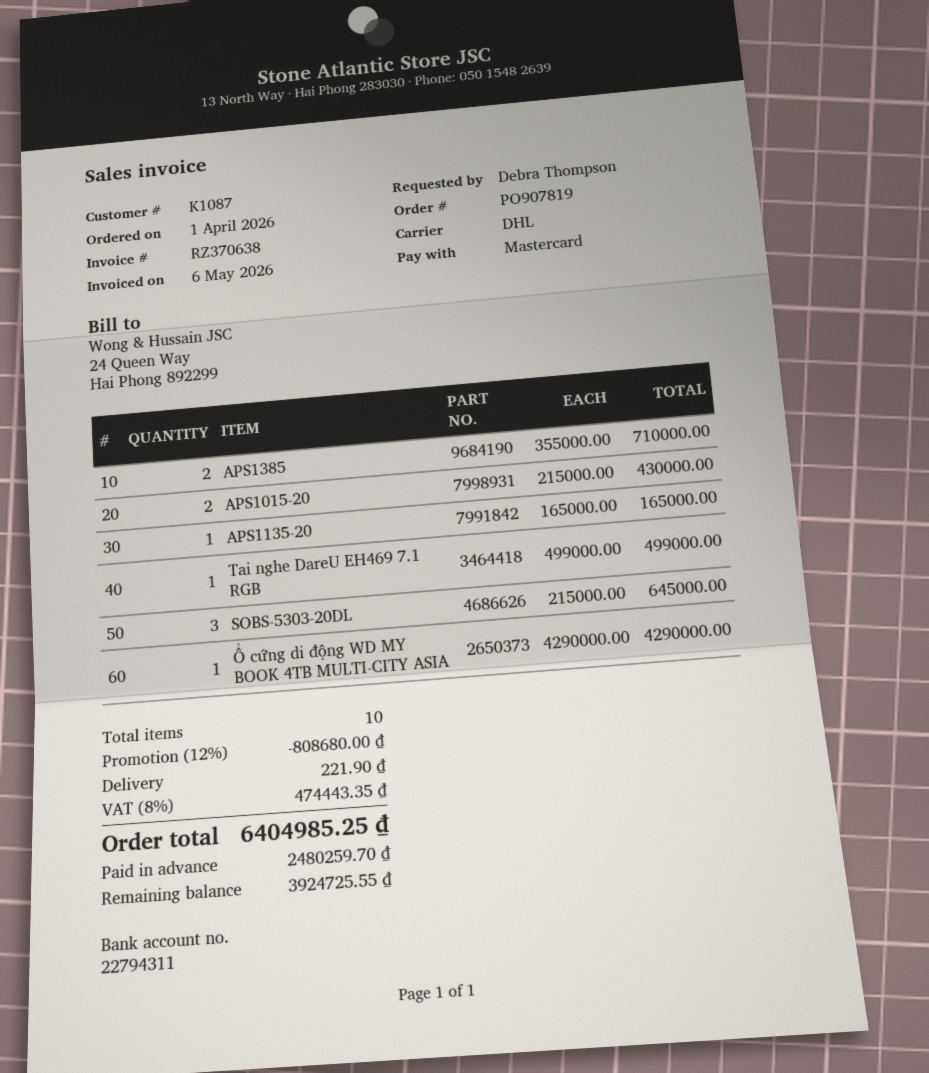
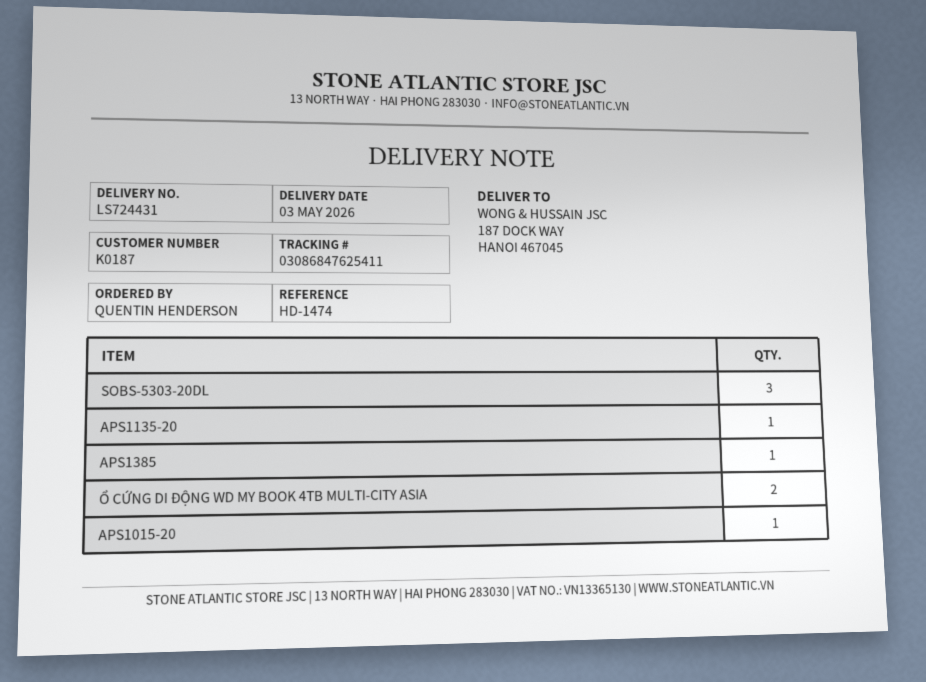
customer number: K1087 -> K0187
ordered by: Debra Thompson -> QUENTIN HENDERSON
APS1385: 2 -> 1
APS1015-20: 2 -> 1
Tai nghe DareU EH469 7.1 RGB: 1 -> none
Ổ cứng di động WD MY BOOK 4TB MULTI-CITY ASIA: 1 -> 2

